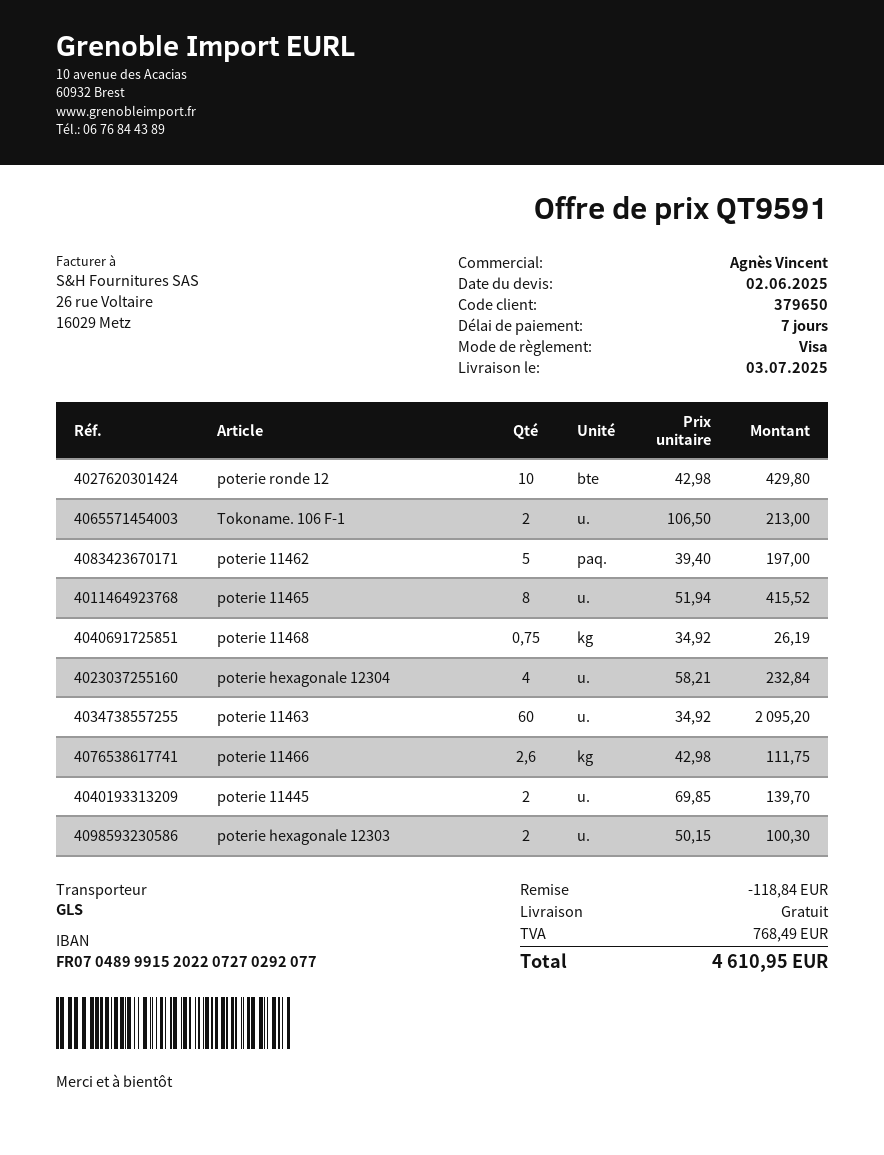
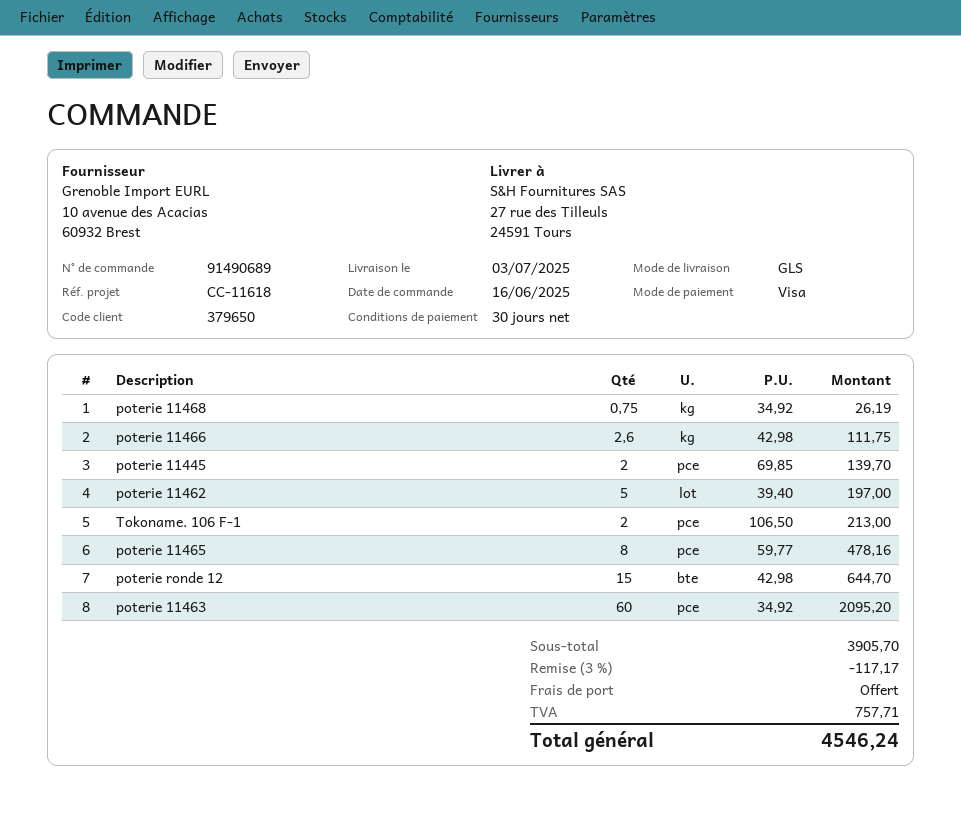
payment terms: 7 days -> 30 days
poterie ronde 12: 10 x 42.98 = 429.80 -> 15 x 42.98 = 644.70
poterie 11465: 8 x 51.94 = 415.52 -> 8 x 59.77 = 478.16
poterie hexagonale 12304: 4 x 58.21 = 232.84 -> none
poterie hexagonale 12303: 2 x 50.15 = 100.30 -> none
discount: 118.84 -> 117.17
tax: 768.49 -> 757.71
total: 4610.95 -> 4546.24

